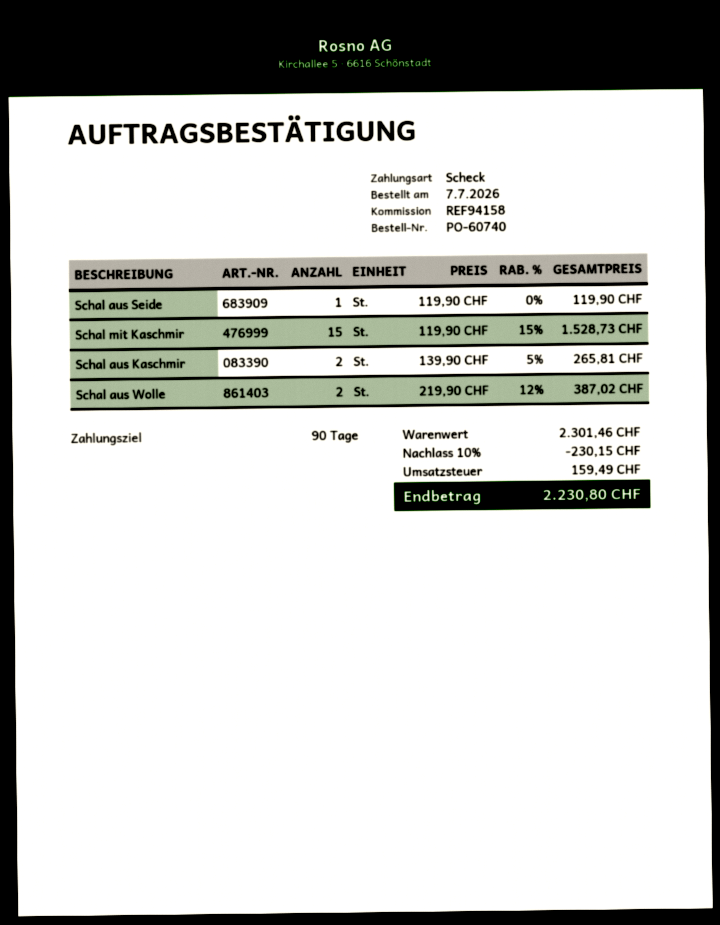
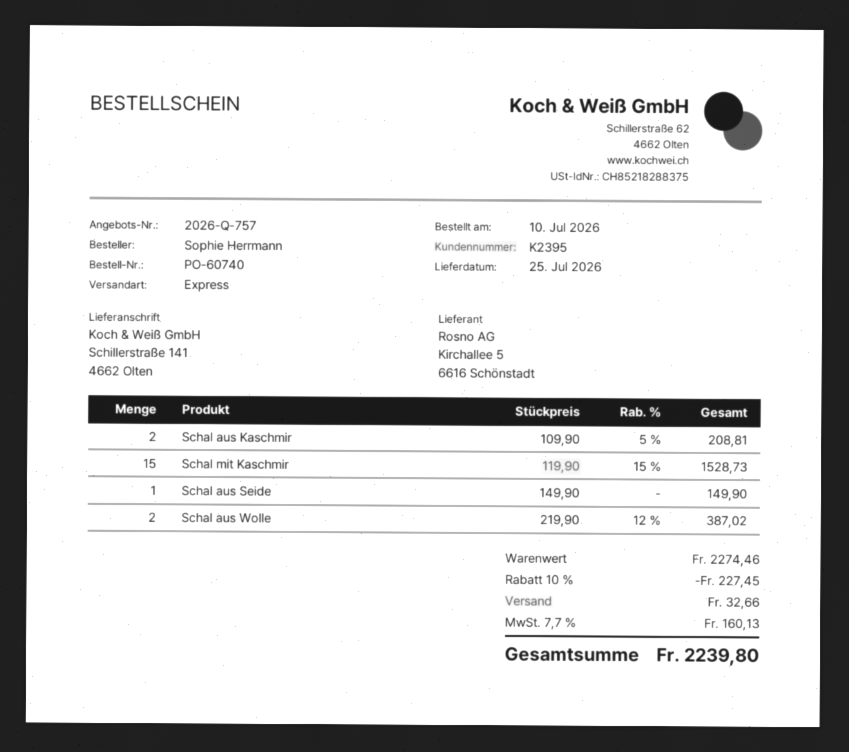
order date: 2026-07-07 -> 2026-07-10
Schal aus Seide: 1 x 119.90 = 119.90 -> 1 x 149.90 = 149.90
Schal aus Kaschmir: 2 x 139.90 - 5% = 265.81 -> 2 x 109.90 - 5% = 208.81
subtotal: 2301.46 -> 2274.46
discount: 10% = 230.15 -> 10% = 227.45
shipping: none -> 32.66
tax: 159.49 -> 160.13
total: 2230.80 -> 2239.80

